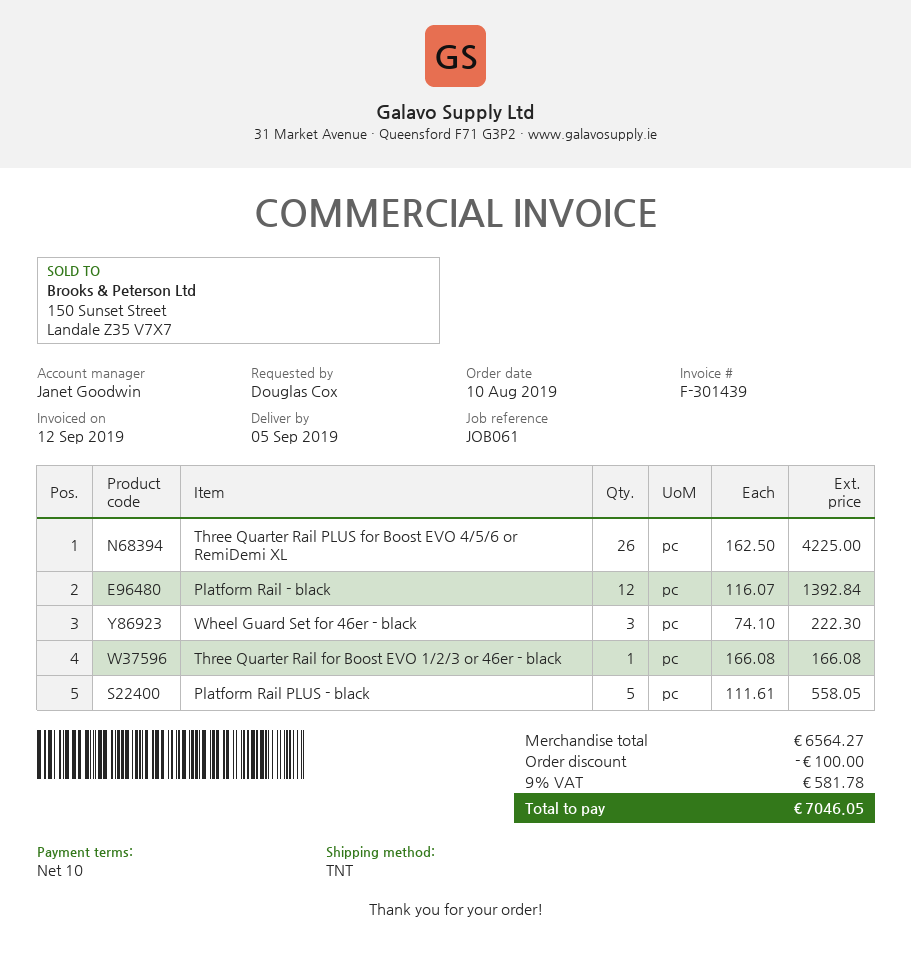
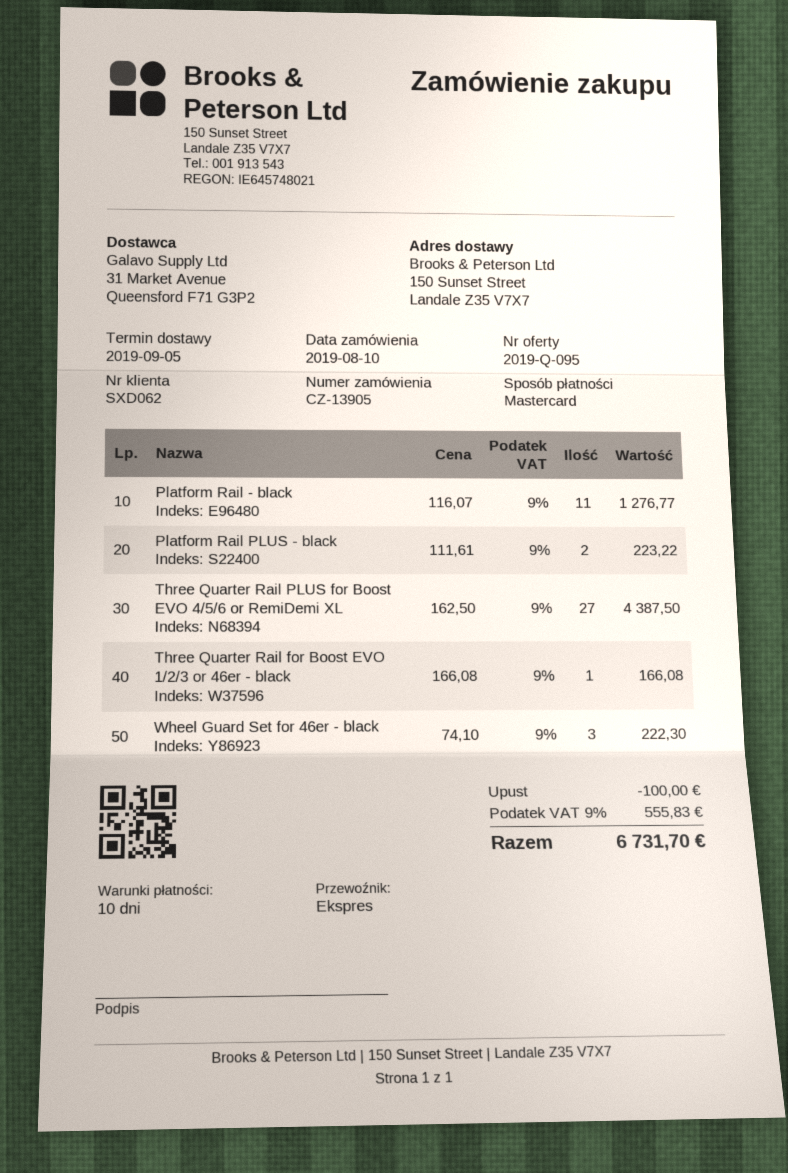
shipping method: TNT -> express
Three Quarter Rail PLUS for Boost EVO 4/5/6 or RemiDemi XL: 26 x 162.50 = 4225.00 -> 27 x 162.50 = 4387.50
Platform Rail - black: 12 x 116.07 = 1392.84 -> 11 x 116.07 = 1276.77
Platform Rail PLUS - black: 5 x 111.61 = 558.05 -> 2 x 111.61 = 223.22
tax: 9% = 581.78 -> 9% = 555.83
total: 7046.05 -> 6731.70

